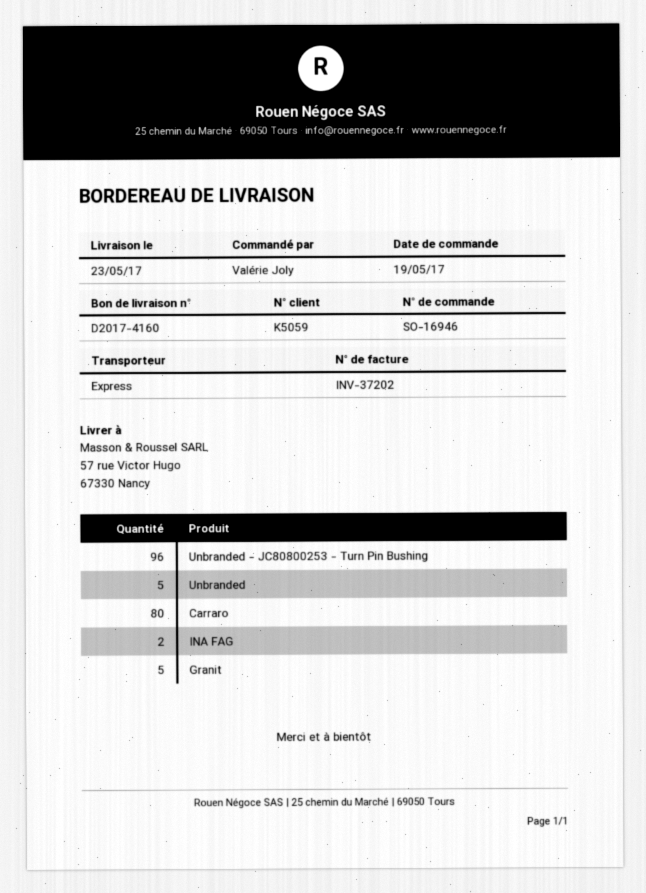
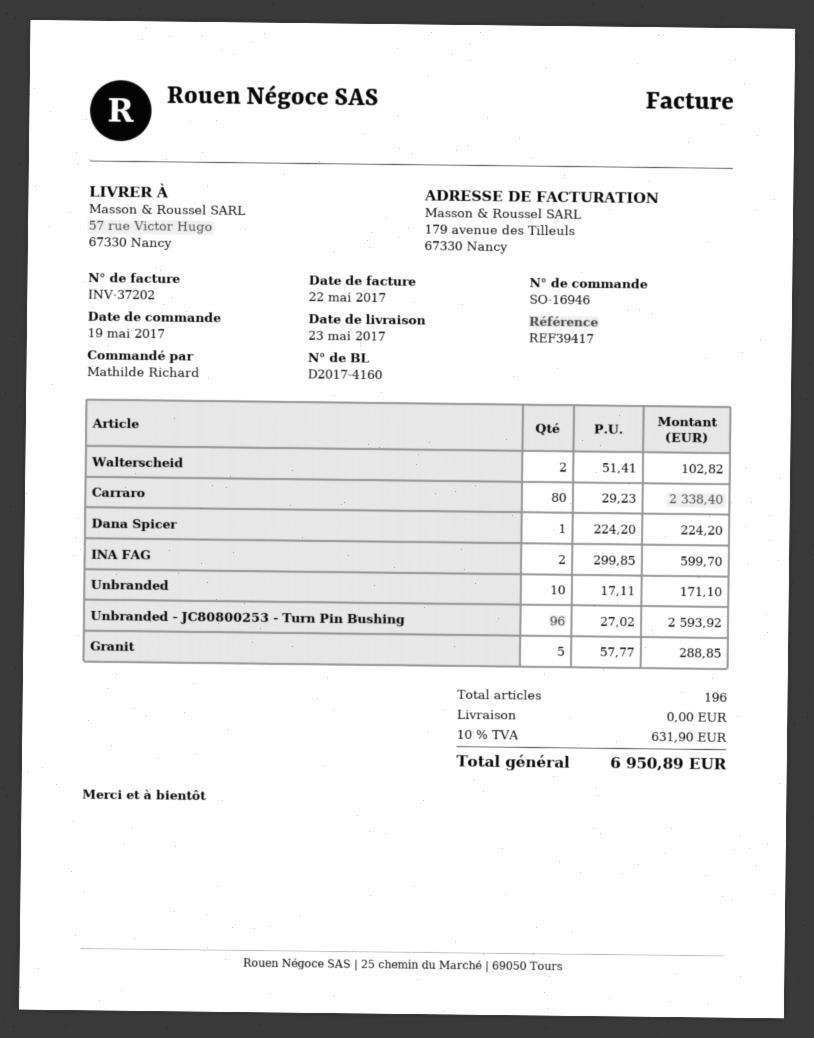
ordered by: Valérie Joly -> Mathilde Richard
Unbranded: 5 -> 10
Walterscheid: none -> 2
Dana Spicer: none -> 1

